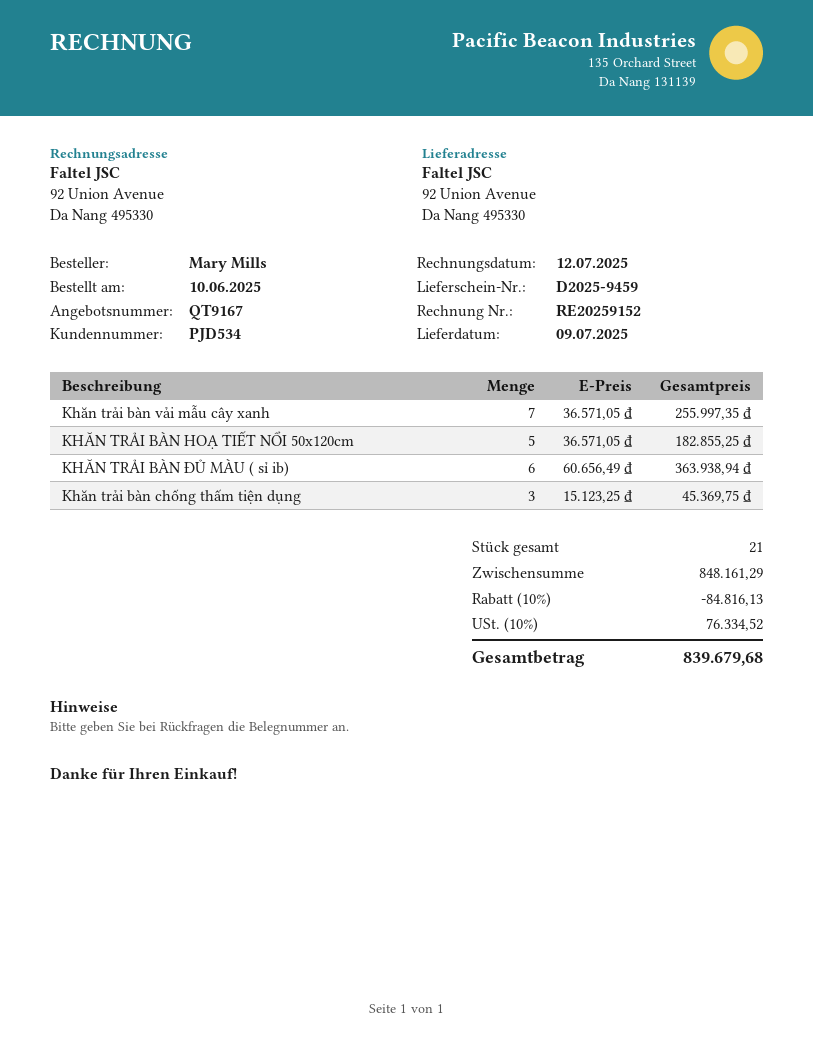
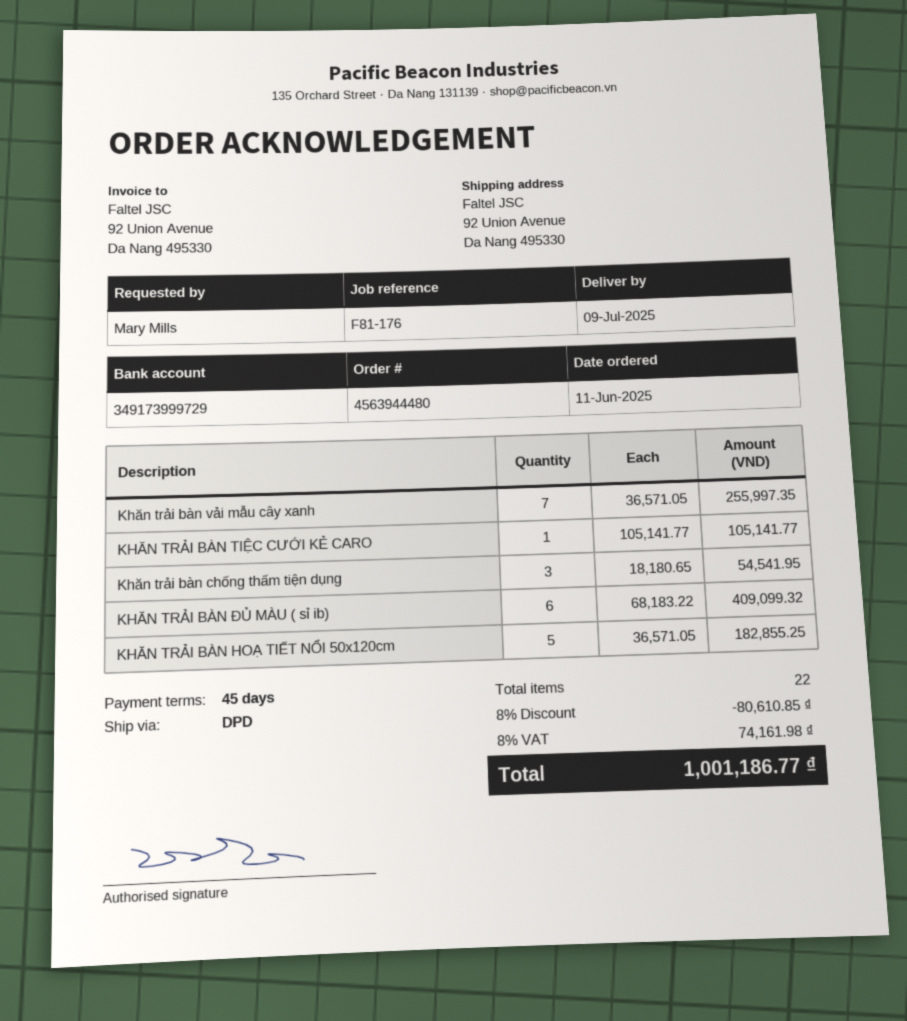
order date: 2025-06-10 -> 2025-06-11
KHĂN TRẢI BÀN ĐỦ MÀU ( sỉ ib): 6 x 60656.49 = 363938.94 -> 6 x 68183.22 = 409099.32
Khăn trải bàn chống thấm tiện dụng: 3 x 15123.25 = 45369.75 -> 3 x 18180.65 = 54541.95
KHĂN TRẢI BÀN TIỆC CƯỚI KẺ CARO: none -> 1 x 105141.77 = 105141.77
total quantity: 21 -> 22
discount: 10% = 84816.13 -> 8% = 80610.85
tax: 10% = 76334.52 -> 8% = 74161.98
total: 839679.68 -> 1001186.77

